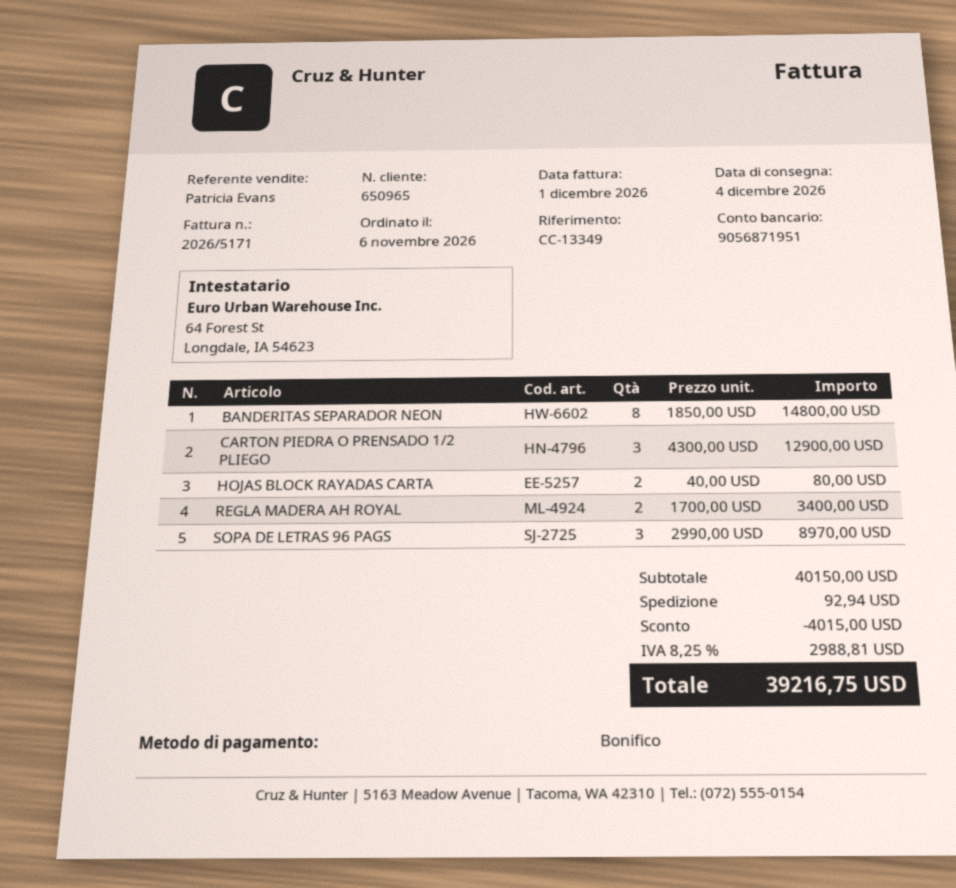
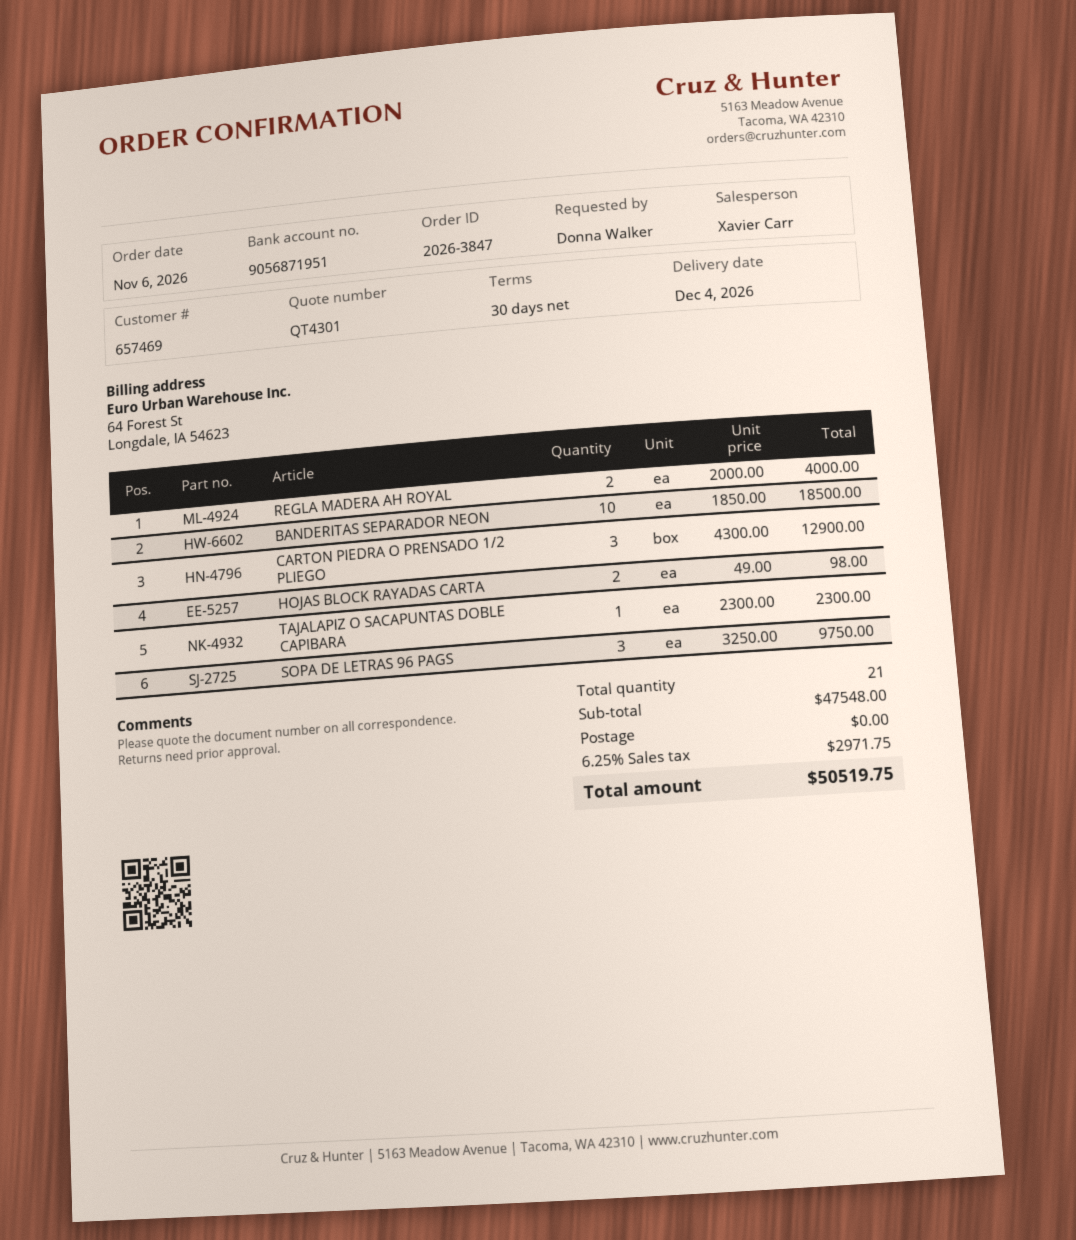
customer number: 650965 -> 657469
sales rep: Patricia Evans -> Xavier Carr
BANDERITAS SEPARADOR NEON: 8 x 1850.00 = 14800.00 -> 10 x 1850.00 = 18500.00
HOJAS BLOCK RAYADAS CARTA: 2 x 40.00 = 80.00 -> 2 x 49.00 = 98.00
REGLA MADERA AH ROYAL: 2 x 1700.00 = 3400.00 -> 2 x 2000.00 = 4000.00
SOPA DE LETRAS 96 PAGS: 3 x 2990.00 = 8970.00 -> 3 x 3250.00 = 9750.00
TAJALAPIZ O SACAPUNTAS DOBLE CAPIBARA: none -> 1 x 2300.00 = 2300.00
subtotal: 40150.00 -> 47548.00
discount: 4015.00 -> none
shipping: 92.94 -> 0.00
tax: 8.25% = 2988.81 -> 6.25% = 2971.75
total: 39216.75 -> 50519.75

